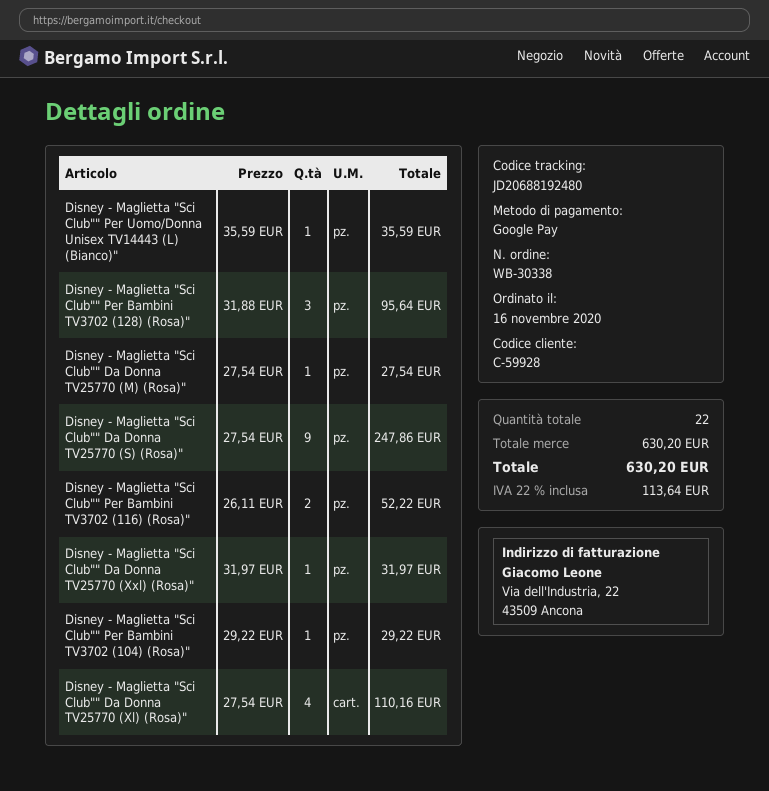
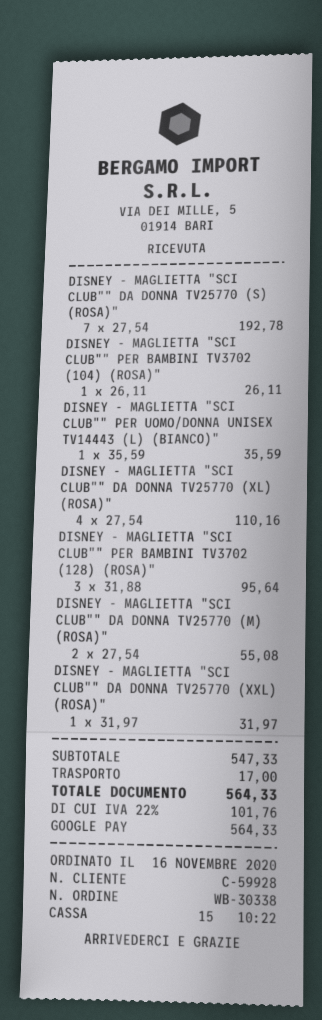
Disney - Maglietta "Sci Club"" Da Donna TV25770 (M) (Rosa)": 1 x 27.54 = 27.54 -> 2 x 27.54 = 55.08
Disney - Maglietta "Sci Club"" Da Donna TV25770 (S) (Rosa)": 9 x 27.54 = 247.86 -> 7 x 27.54 = 192.78
Disney - Maglietta "Sci Club"" Per Bambini TV3702 (116) (Rosa)": 2 x 26.11 = 52.22 -> none
Disney - Maglietta "Sci Club"" Per Bambini TV3702 (104) (Rosa)": 1 x 29.22 = 29.22 -> 1 x 26.11 = 26.11
subtotal: 630.20 -> 547.33
shipping: none -> 17.00
tax: 22% = 113.64 -> 22% = 101.76
total: 630.20 -> 564.33

